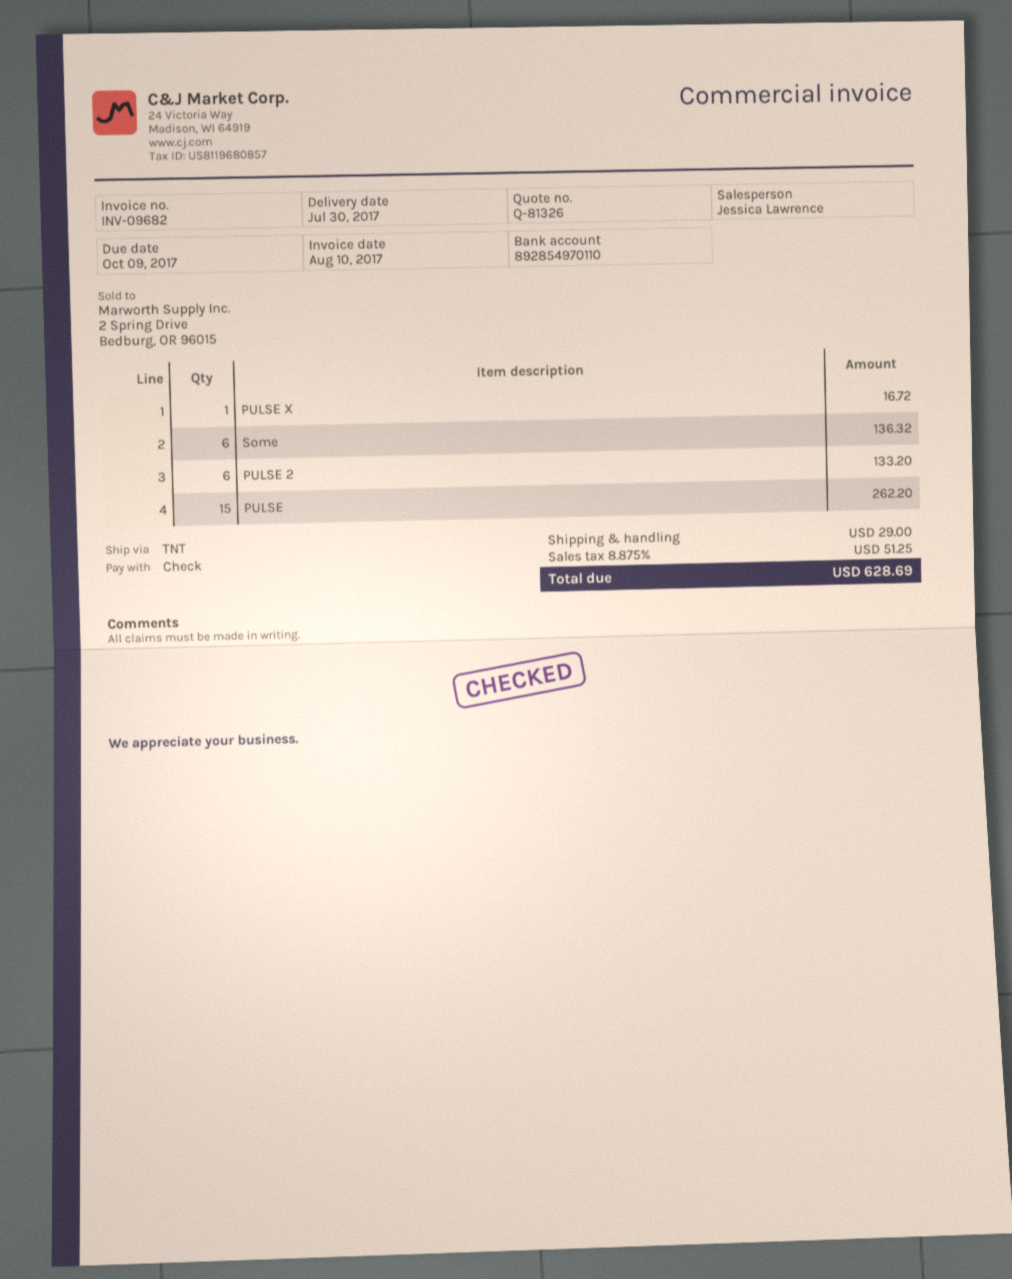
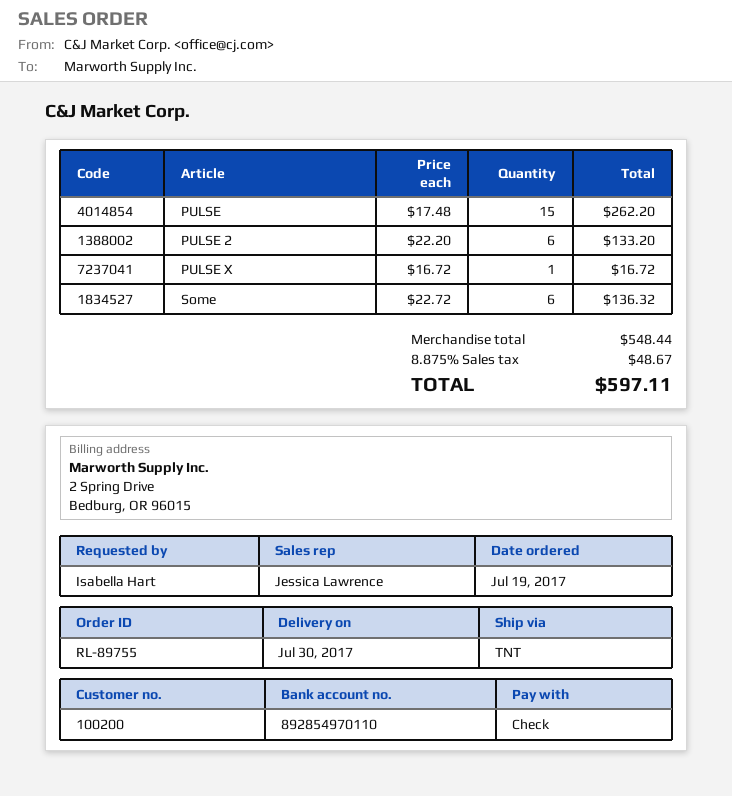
shipping: 29.00 -> none
tax: 8.875% = 51.25 -> 8.875% = 48.67
total: 628.69 -> 597.11

